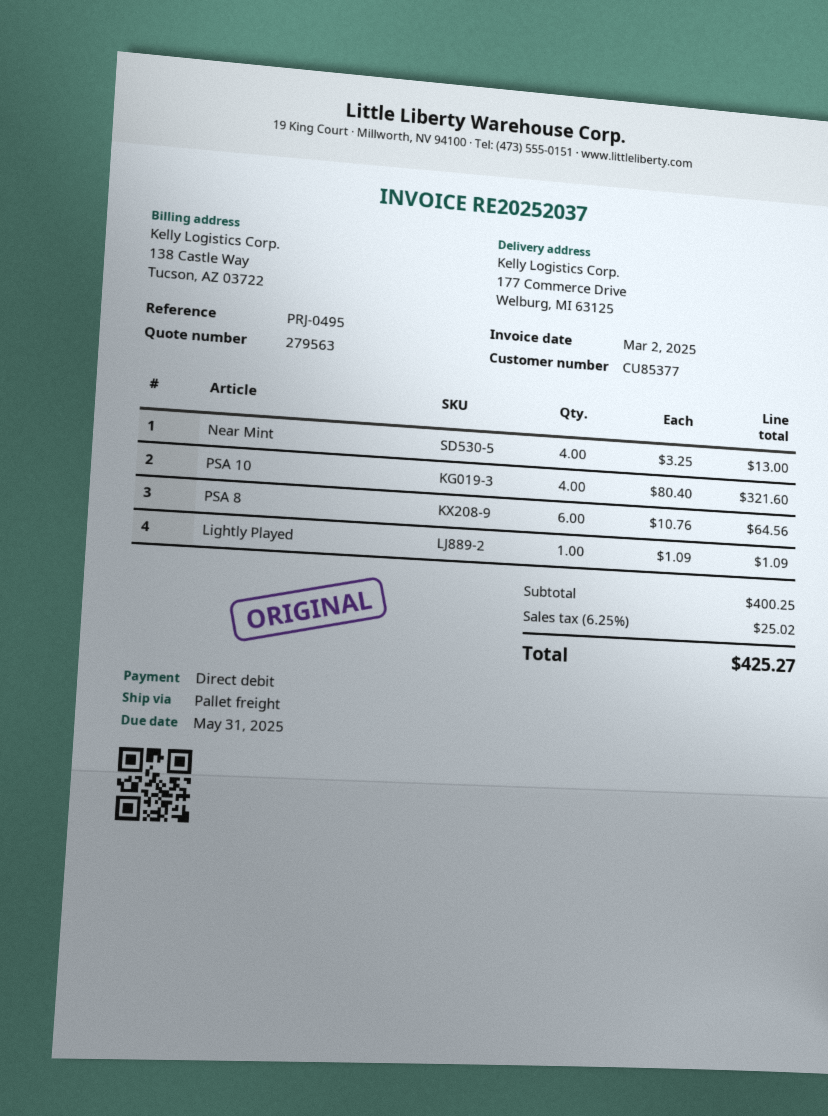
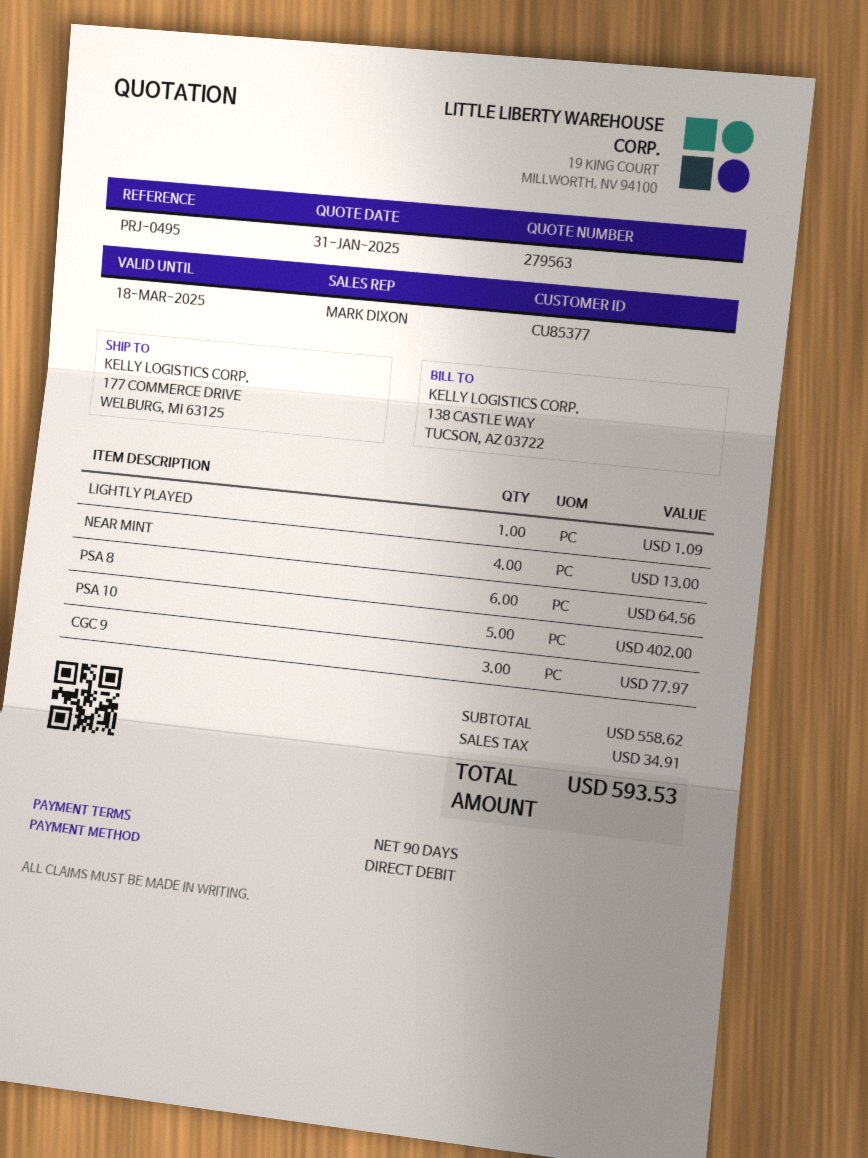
PSA 10: 4 for 321.60 -> 5 for 402.00
CGC 9: none -> 3 for 77.97
subtotal: 400.25 -> 558.62
tax: 25.02 -> 34.91
total: 425.27 -> 593.53

